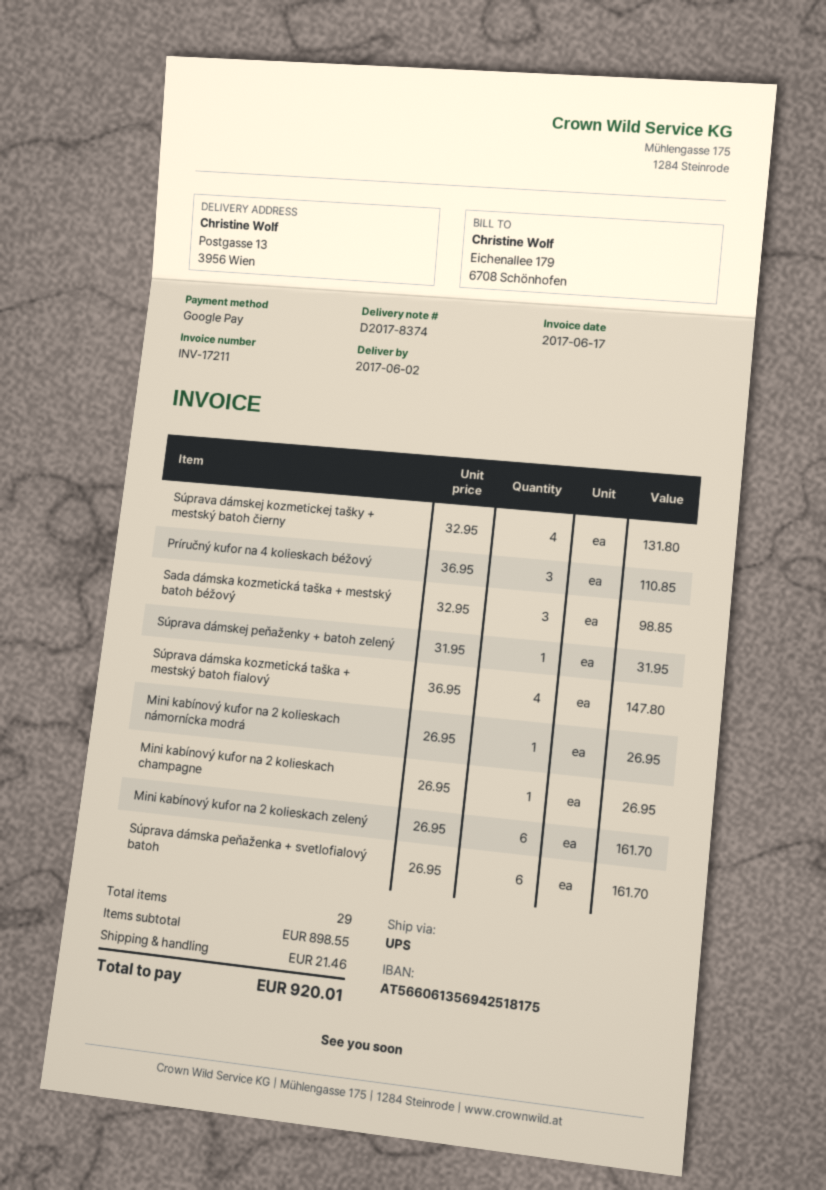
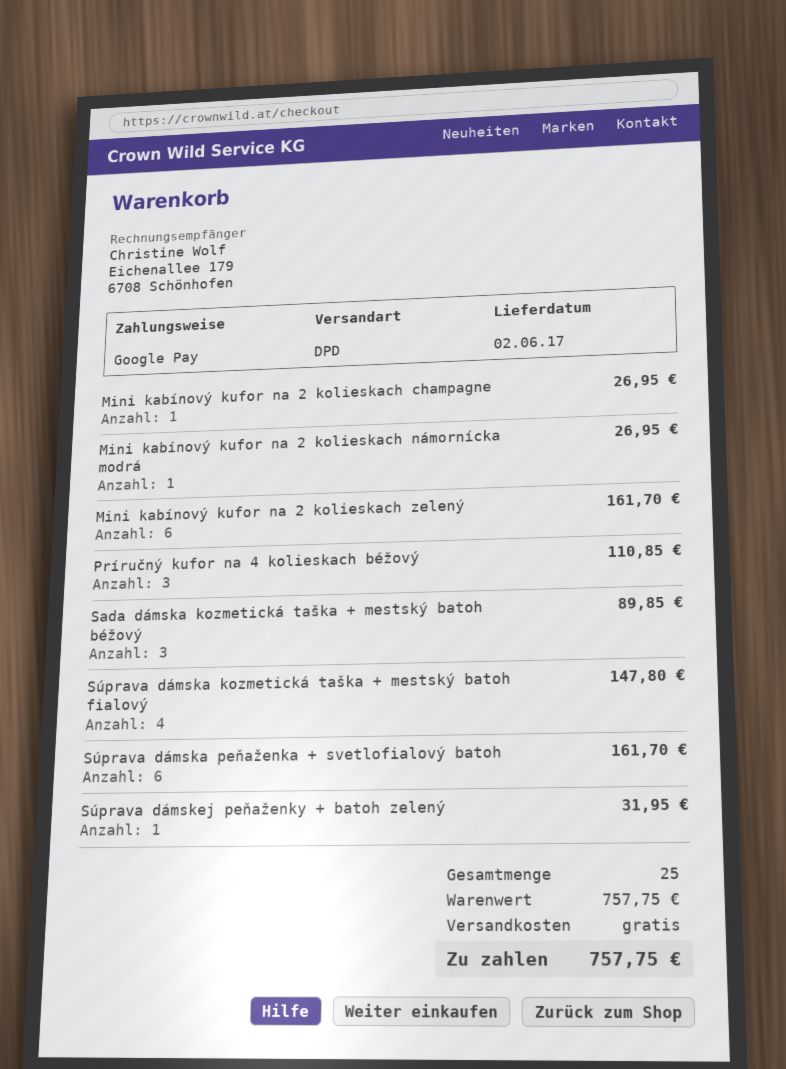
shipping method: UPS -> DPD
Súprava dámskej kozmetickej tašky + mestský batoh čierny: 4 for 131.80 -> none
Sada dámska kozmetická taška + mestský batoh béžový: 3 for 98.85 -> 3 for 89.85
total quantity: 29 -> 25
subtotal: 898.55 -> 757.75
shipping: 21.46 -> 0.00
total: 920.01 -> 757.75

